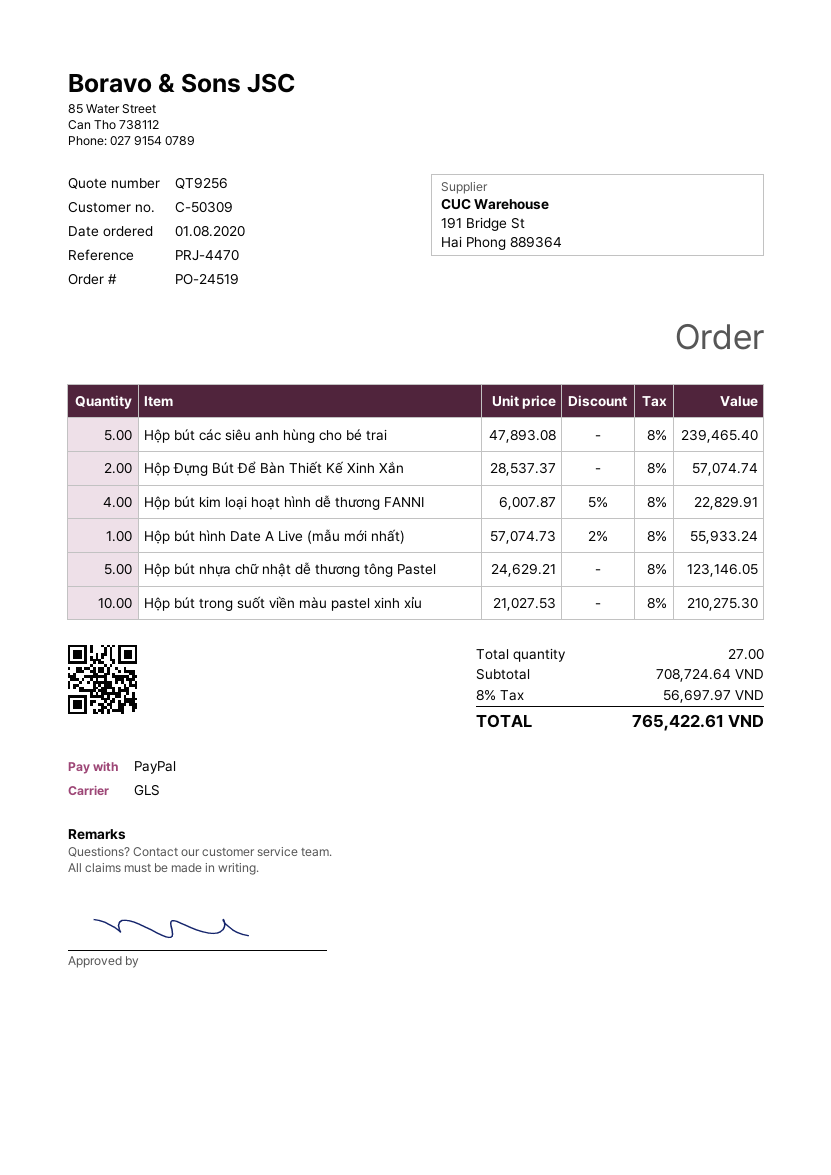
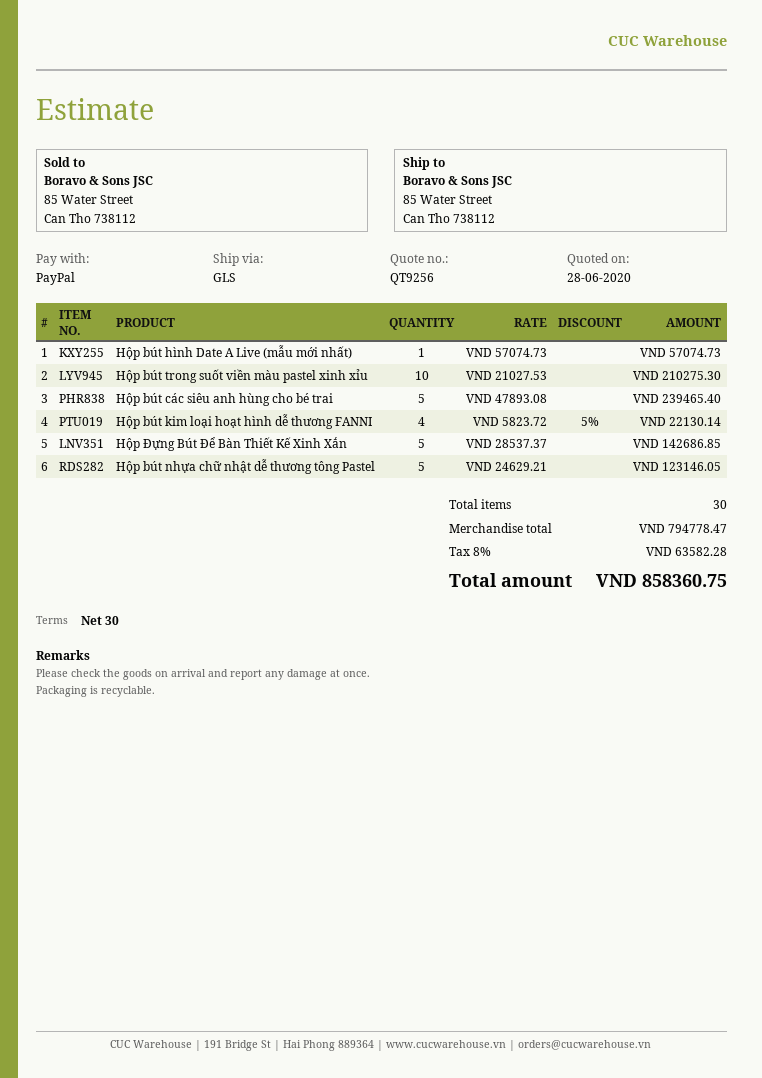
Hộp Đựng Bút Để Bàn Thiết Kế Xinh Xắn: 2 x 28537.37 = 57074.74 -> 5 x 28537.37 = 142686.85
Hộp bút kim loại hoạt hình dễ thương FANNI: 4 x 6007.87 - 5% = 22829.91 -> 4 x 5823.72 - 5% = 22130.14
Hộp bút hình Date A Live (mẫu mới nhất): 1 x 57074.73 - 2% = 55933.24 -> 1 x 57074.73 = 57074.73
total quantity: 27 -> 30
subtotal: 708724.64 -> 794778.47
tax: 8% = 56697.97 -> 8% = 63582.28
total: 765422.61 -> 858360.75

